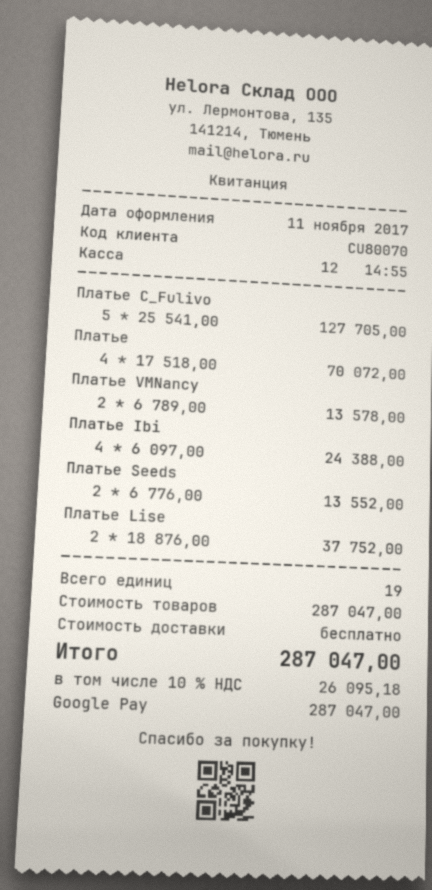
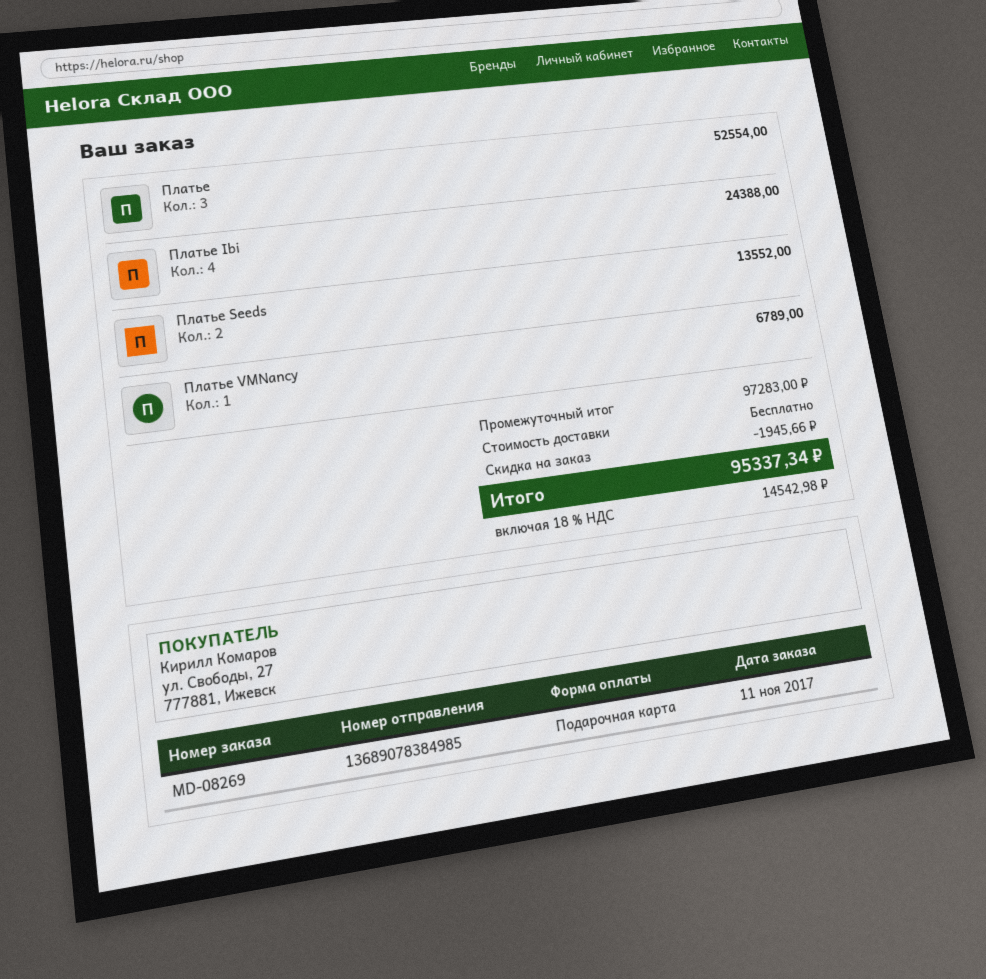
payment method: Google Pay -> gift card
Платье C_Fulivo: 5 for 127705.00 -> none
Платье: 4 for 70072.00 -> 3 for 52554.00
Платье VMNancy: 2 for 13578.00 -> 1 for 6789.00
Платье Lise: 2 for 37752.00 -> none
subtotal: 287047.00 -> 97283.00
discount: none -> 1945.66
tax: 10% = 26095.18 -> 18% = 14542.98
total: 287047.00 -> 95337.34

